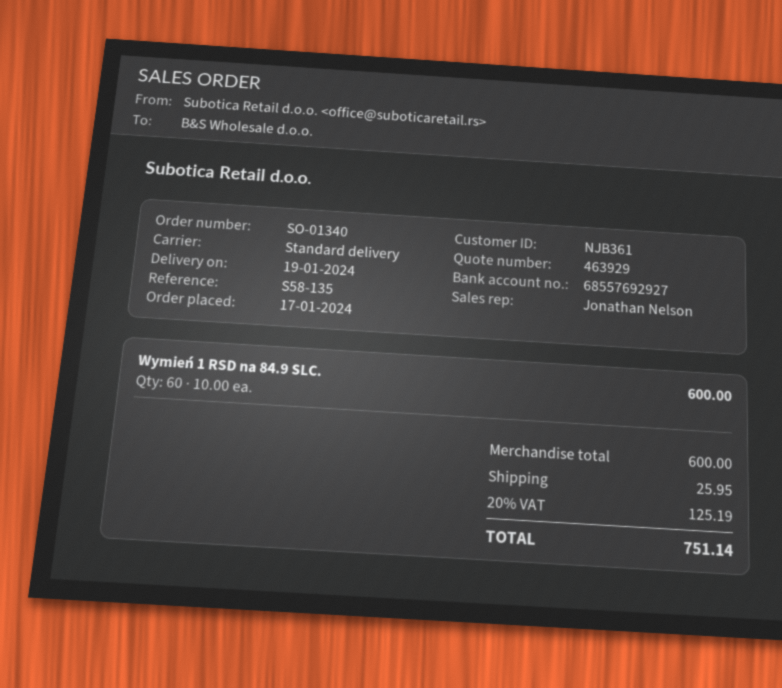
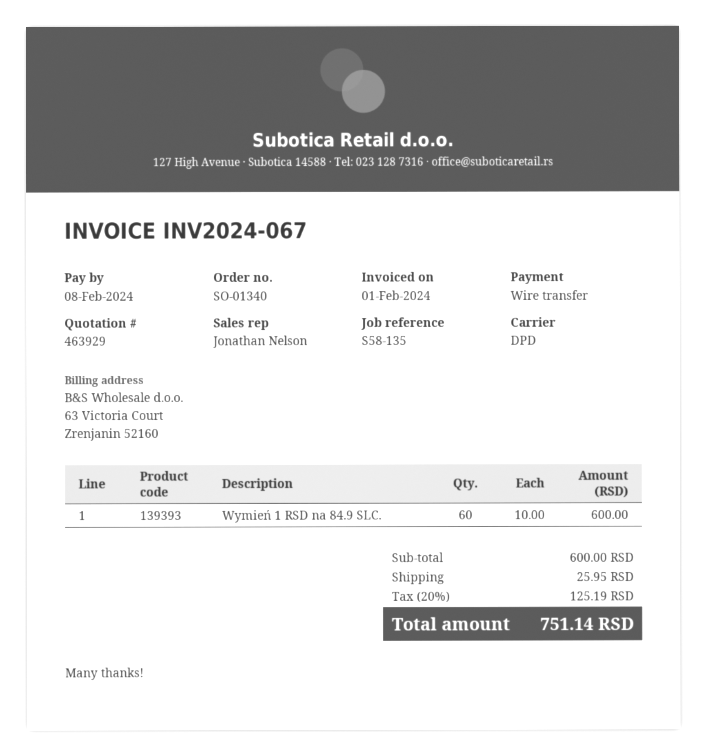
shipping method: standard -> DPD

